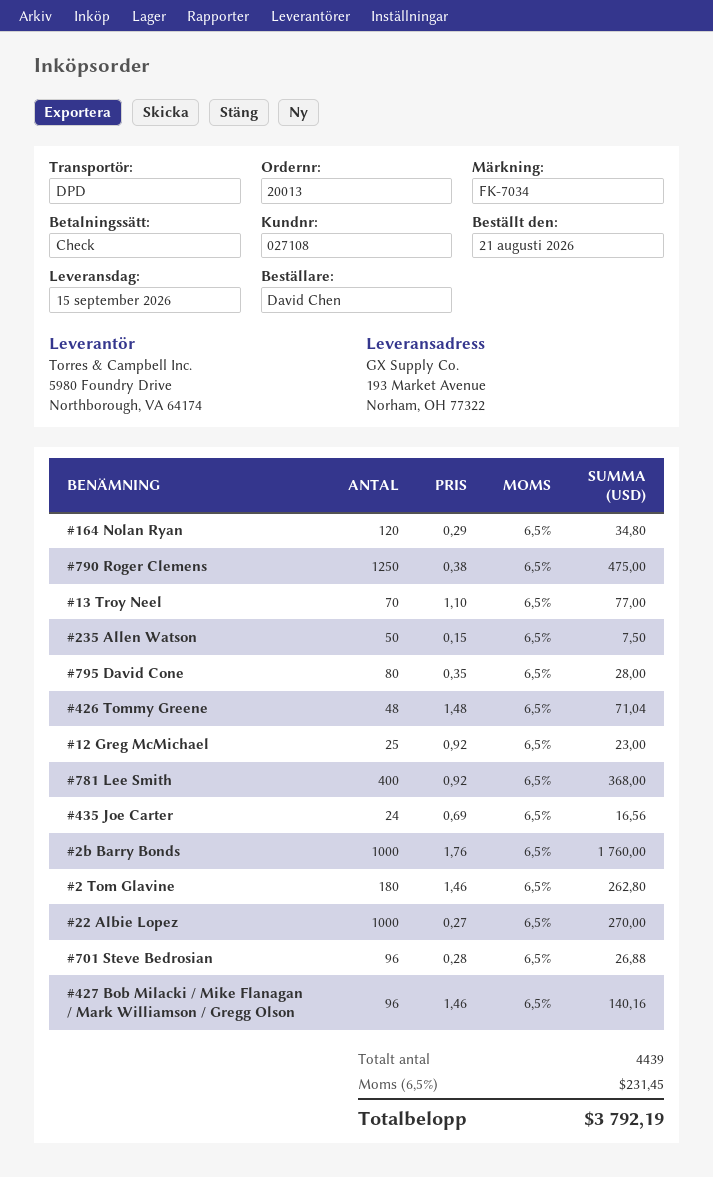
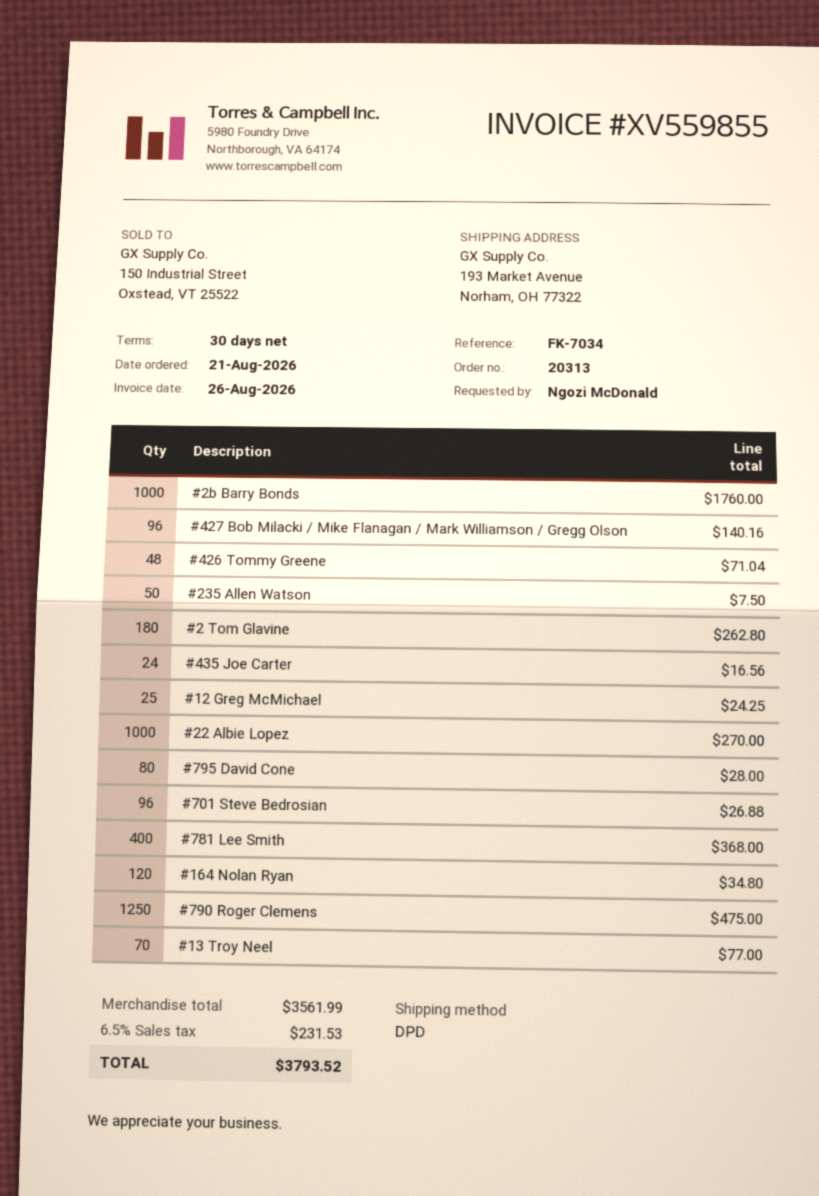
order number: 20013 -> 20313
ordered by: David Chen -> Ngozi McDonald
#12 Greg McMichael: 25 for 23.00 -> 25 for 24.25
tax: 6.5% = 231.45 -> 6.5% = 231.53
total: 3792.19 -> 3793.52

